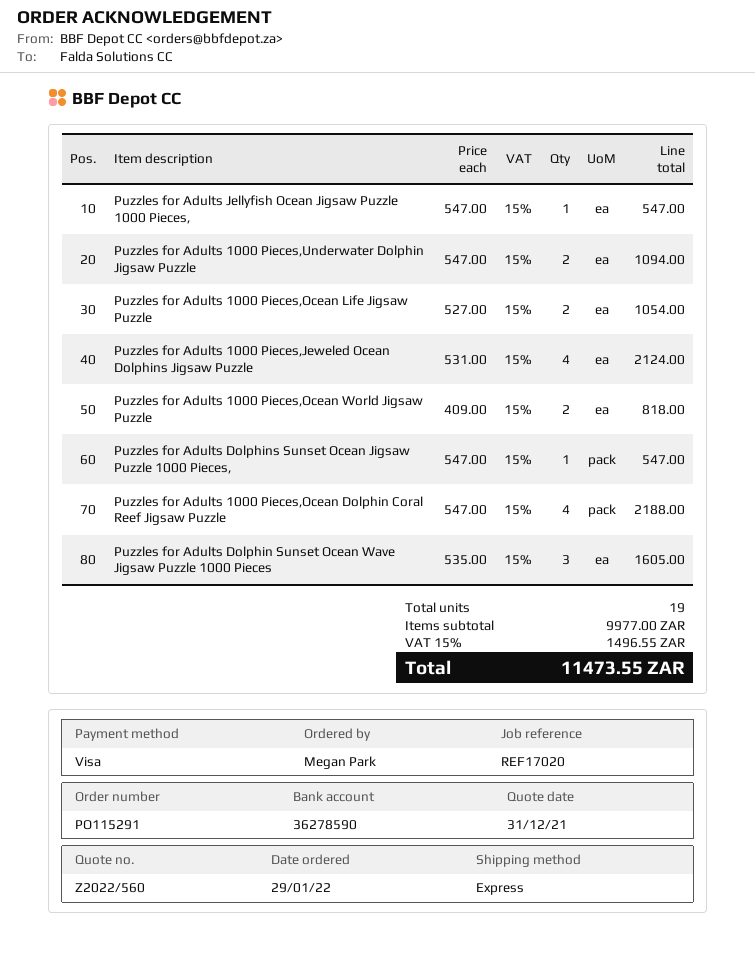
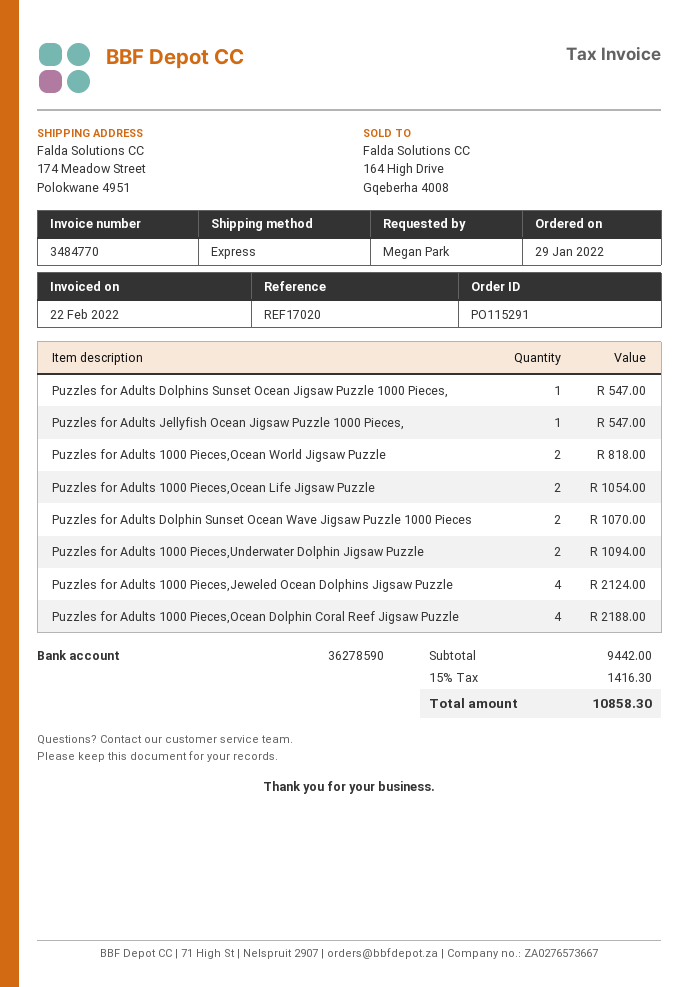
Puzzles for Adults Dolphin Sunset Ocean Wave Jigsaw Puzzle 1000 Pieces: 3 for 1605.00 -> 2 for 1070.00
subtotal: 9977.00 -> 9442.00
tax: 15% = 1496.55 -> 15% = 1416.30
total: 11473.55 -> 10858.30

